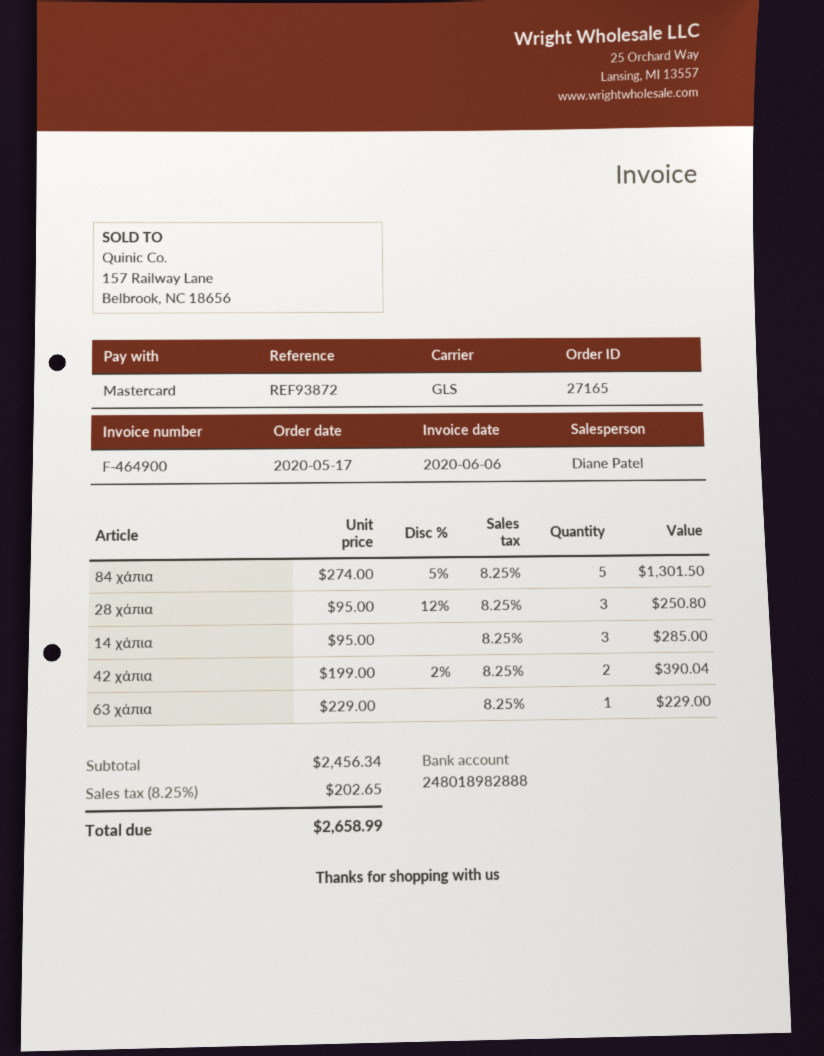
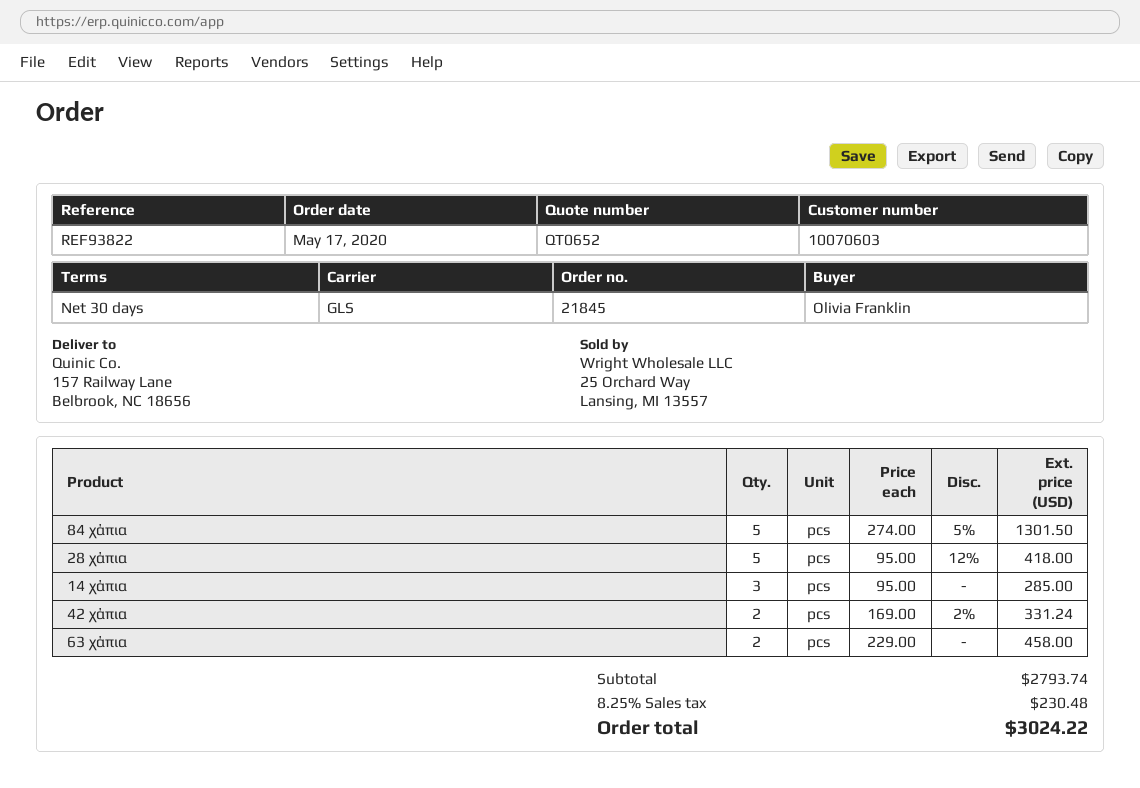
order number: 27165 -> 21845
reference: REF93872 -> REF93822
28 χάπια: 3 x 95.00 - 12% = 250.80 -> 5 x 95.00 - 12% = 418.00
42 χάπια: 2 x 199.00 - 2% = 390.04 -> 2 x 169.00 - 2% = 331.24
63 χάπια: 1 x 229.00 = 229.00 -> 2 x 229.00 = 458.00
subtotal: 2456.34 -> 2793.74
tax: 8.25% = 202.65 -> 8.25% = 230.48
total: 2658.99 -> 3024.22

